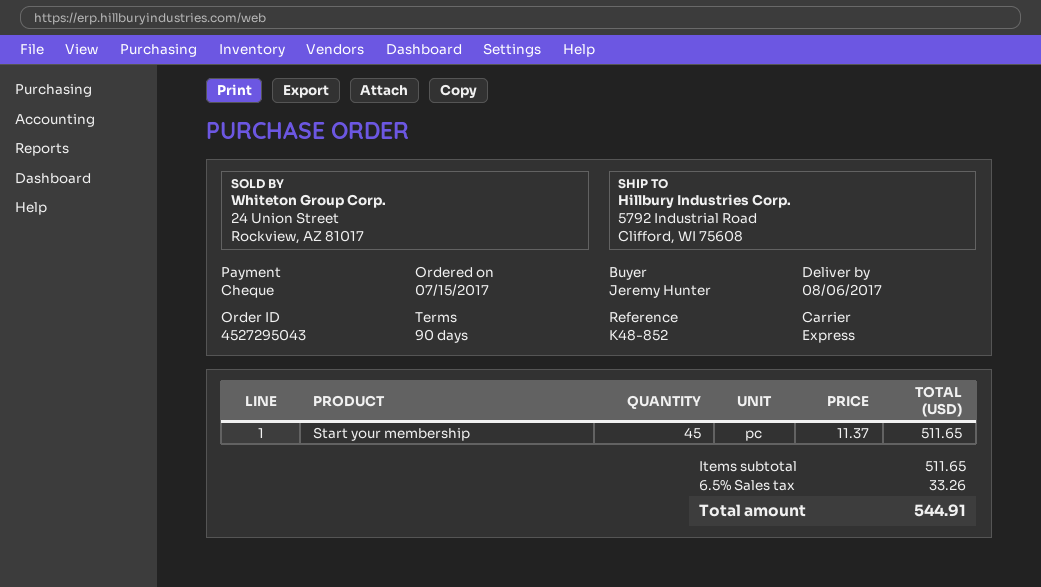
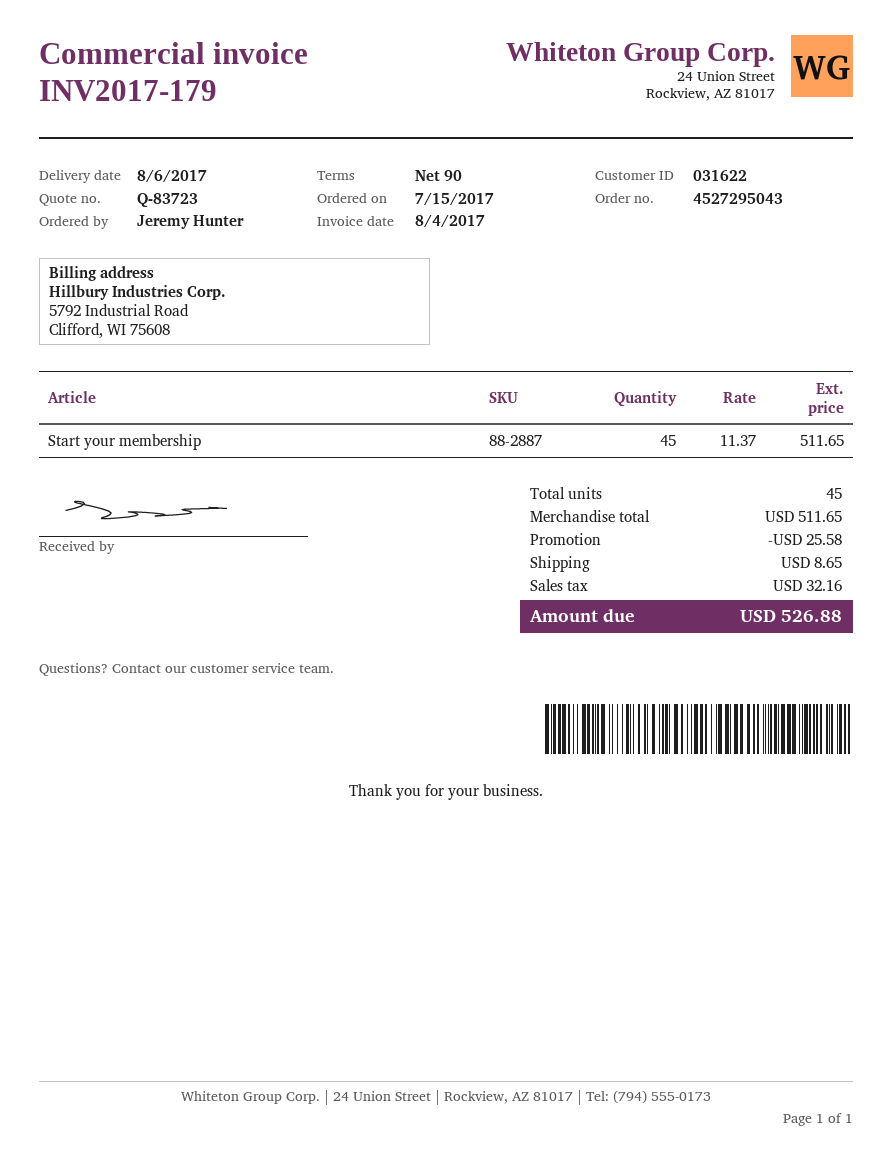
discount: none -> 25.58
shipping: none -> 8.65
tax: 33.26 -> 32.16
total: 544.91 -> 526.88

